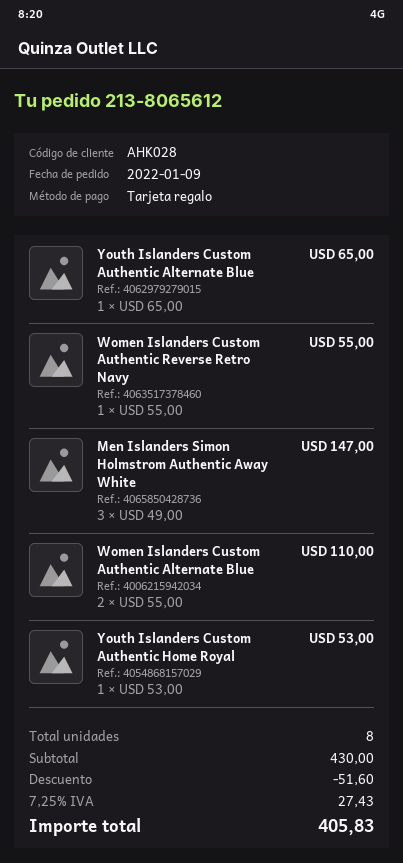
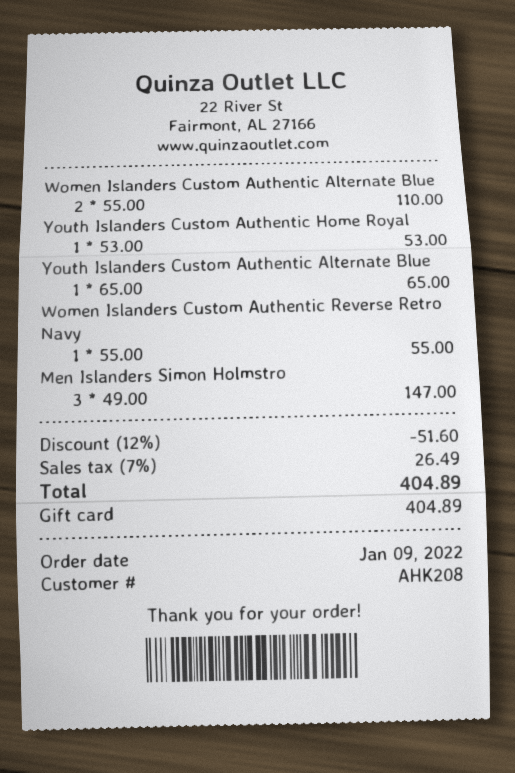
customer number: AHK028 -> AHK208
tax: 7.25% = 27.43 -> 7% = 26.49
total: 405.83 -> 404.89

